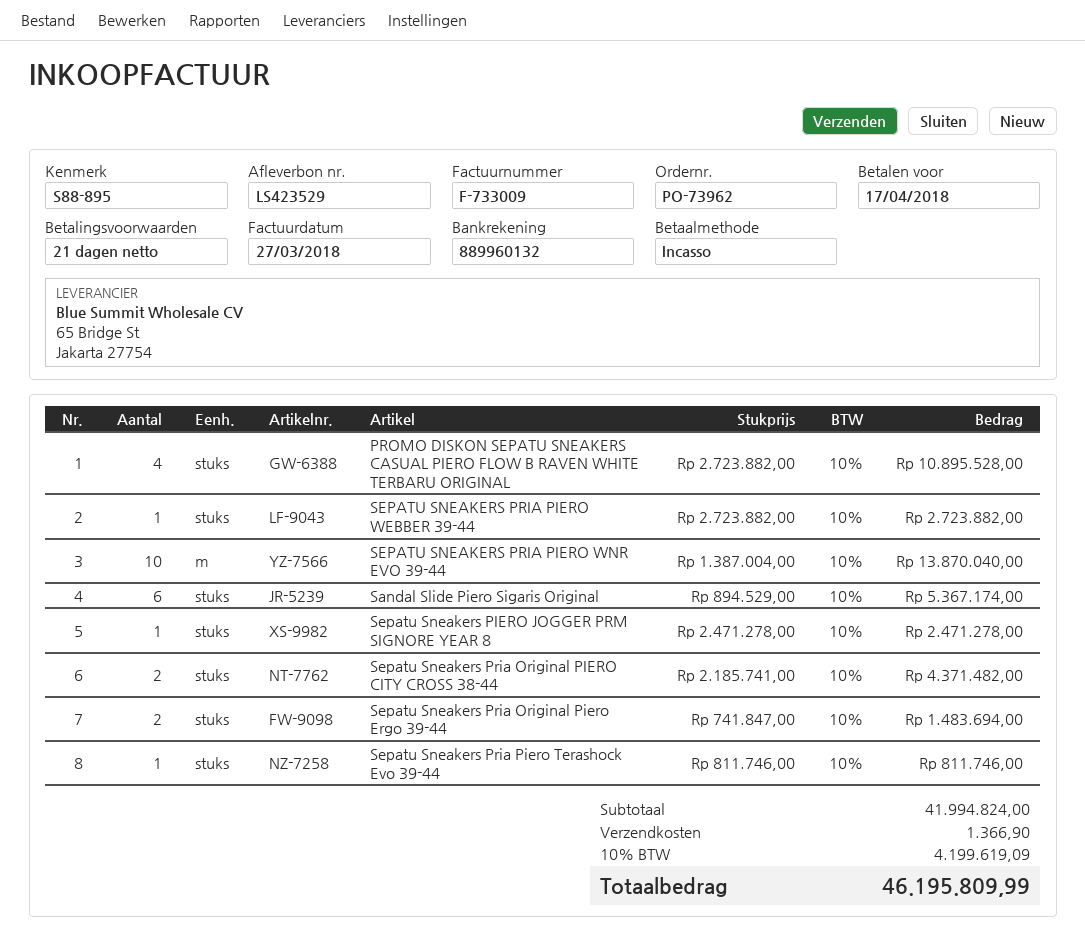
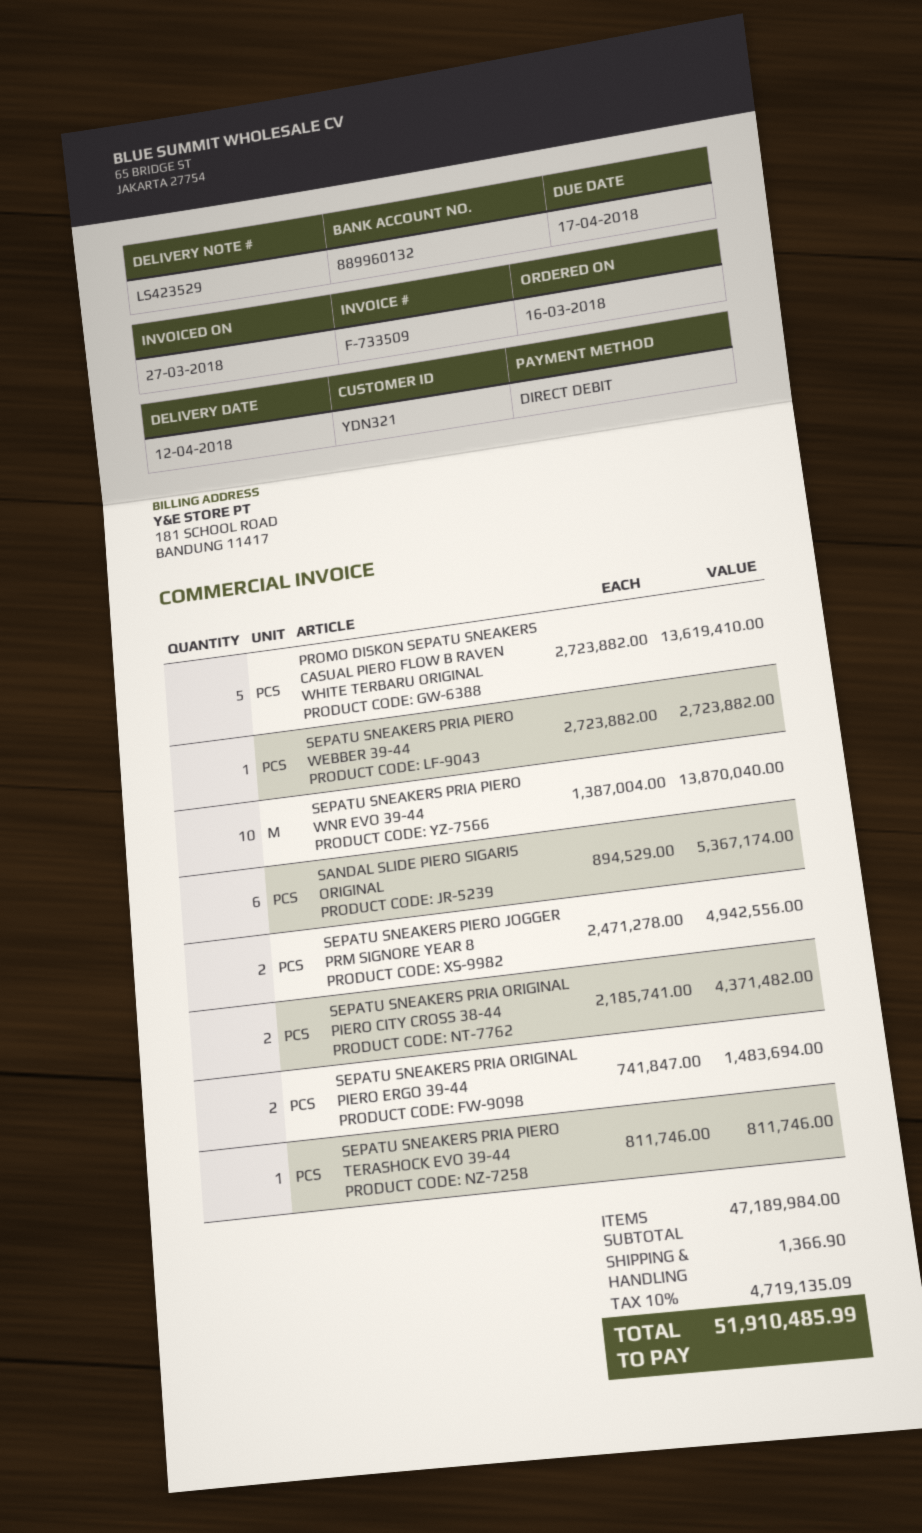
invoice number: F-733009 -> F-733509
PROMO DISKON SEPATU SNEAKERS CASUAL PIERO FLOW B RAVEN WHITE TERBARU ORIGINAL: 4 x 2723882.00 = 10895528.00 -> 5 x 2723882.00 = 13619410.00
Sepatu Sneakers PIERO JOGGER PRM SIGNORE YEAR 8: 1 x 2471278.00 = 2471278.00 -> 2 x 2471278.00 = 4942556.00
subtotal: 41994824.00 -> 47189984.00
tax: 10% = 4199619.09 -> 10% = 4719135.09
total: 46195809.99 -> 51910485.99

